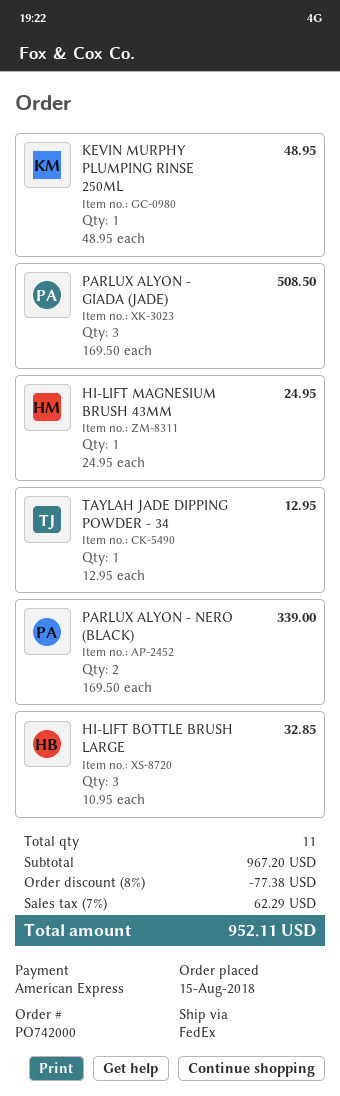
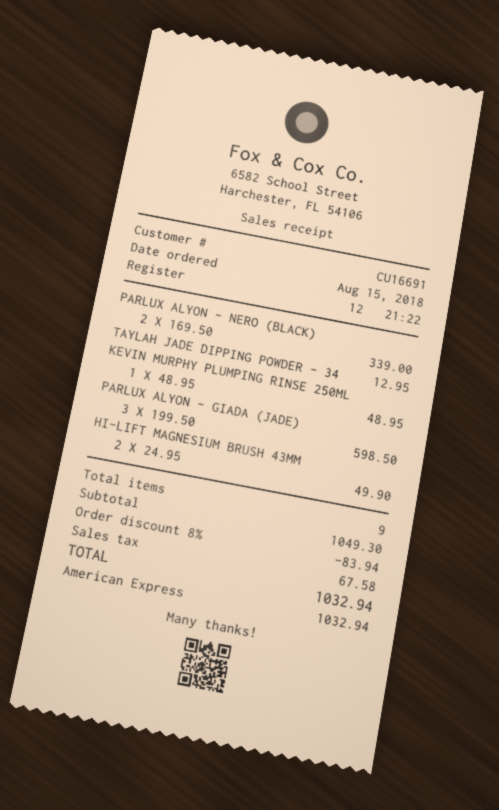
PARLUX ALYON - GIADA (JADE): 3 x 169.50 = 508.50 -> 3 x 199.50 = 598.50
HI-LIFT MAGNESIUM BRUSH 43MM: 1 x 24.95 = 24.95 -> 2 x 24.95 = 49.90
HI-LIFT BOTTLE BRUSH LARGE: 3 x 10.95 = 32.85 -> none
total quantity: 11 -> 9
subtotal: 967.20 -> 1049.30
discount: 8% = 77.38 -> 8% = 83.94
tax: 62.29 -> 67.58
total: 952.11 -> 1032.94

